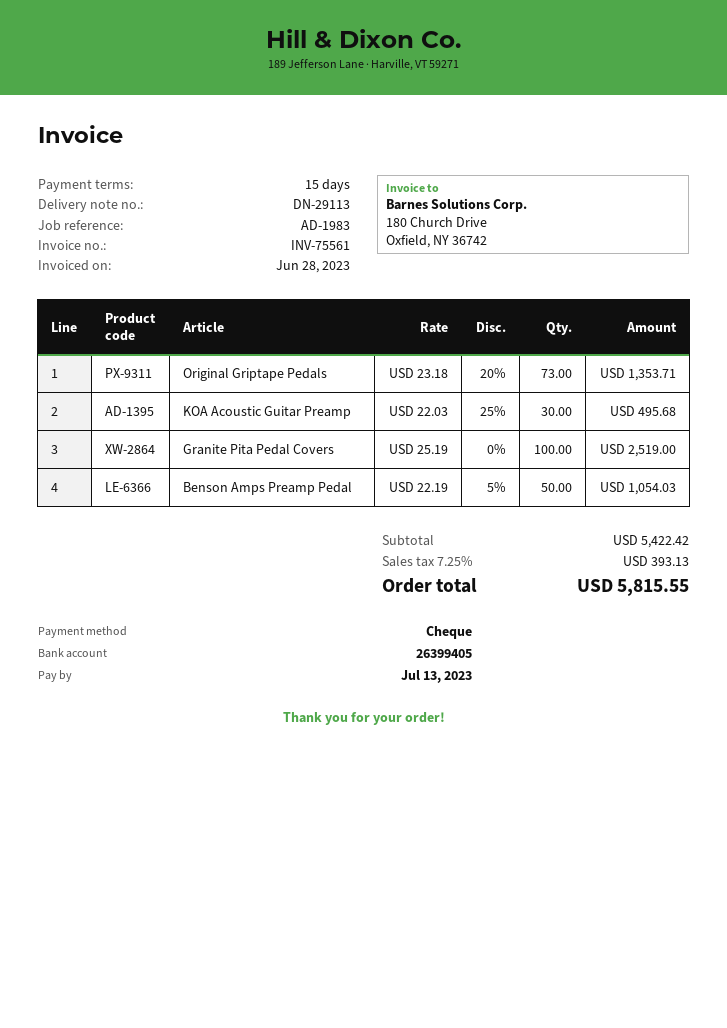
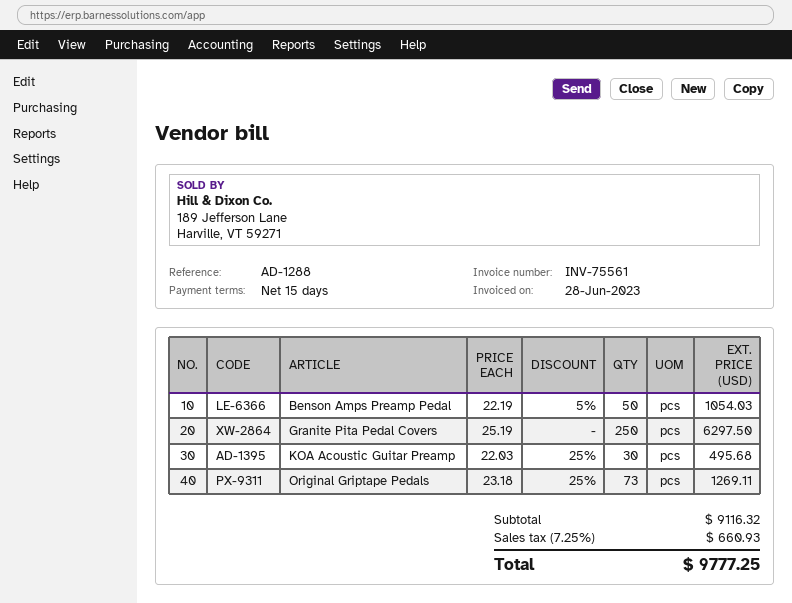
reference: AD-1983 -> AD-1288
Original Griptape Pedals: 73 x 23.18 - 20% = 1353.71 -> 73 x 23.18 - 25% = 1269.11
Granite Pita Pedal Covers: 100 x 25.19 = 2519.00 -> 250 x 25.19 = 6297.50
subtotal: 5422.42 -> 9116.32
tax: 7.25% = 393.13 -> 7.25% = 660.93
total: 5815.55 -> 9777.25

